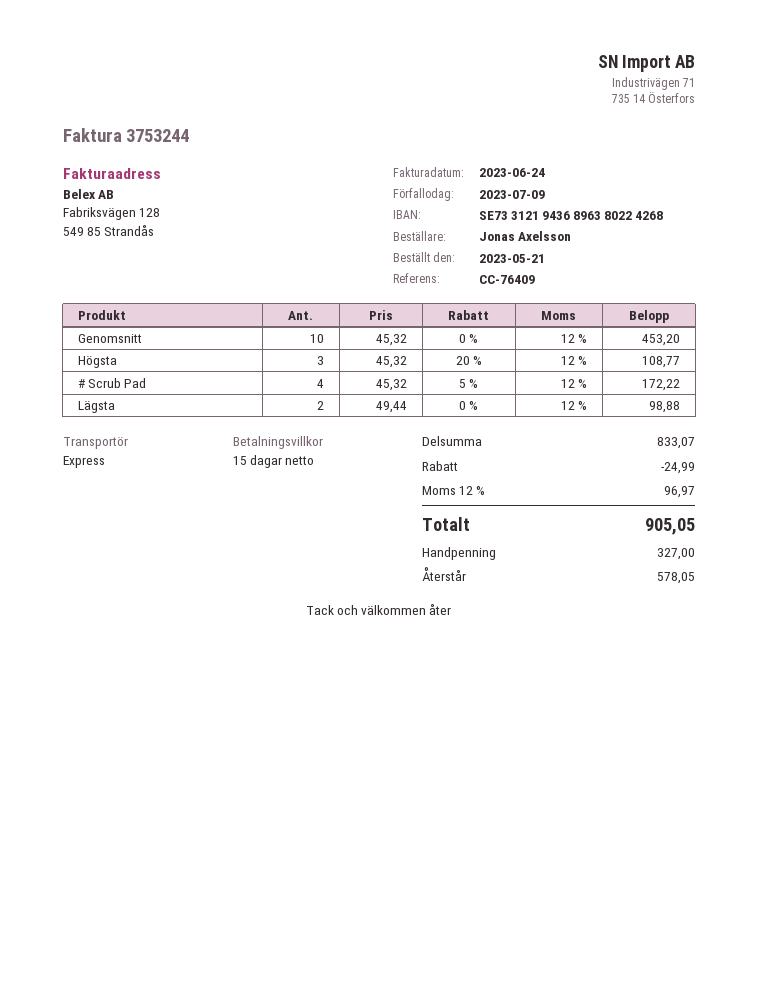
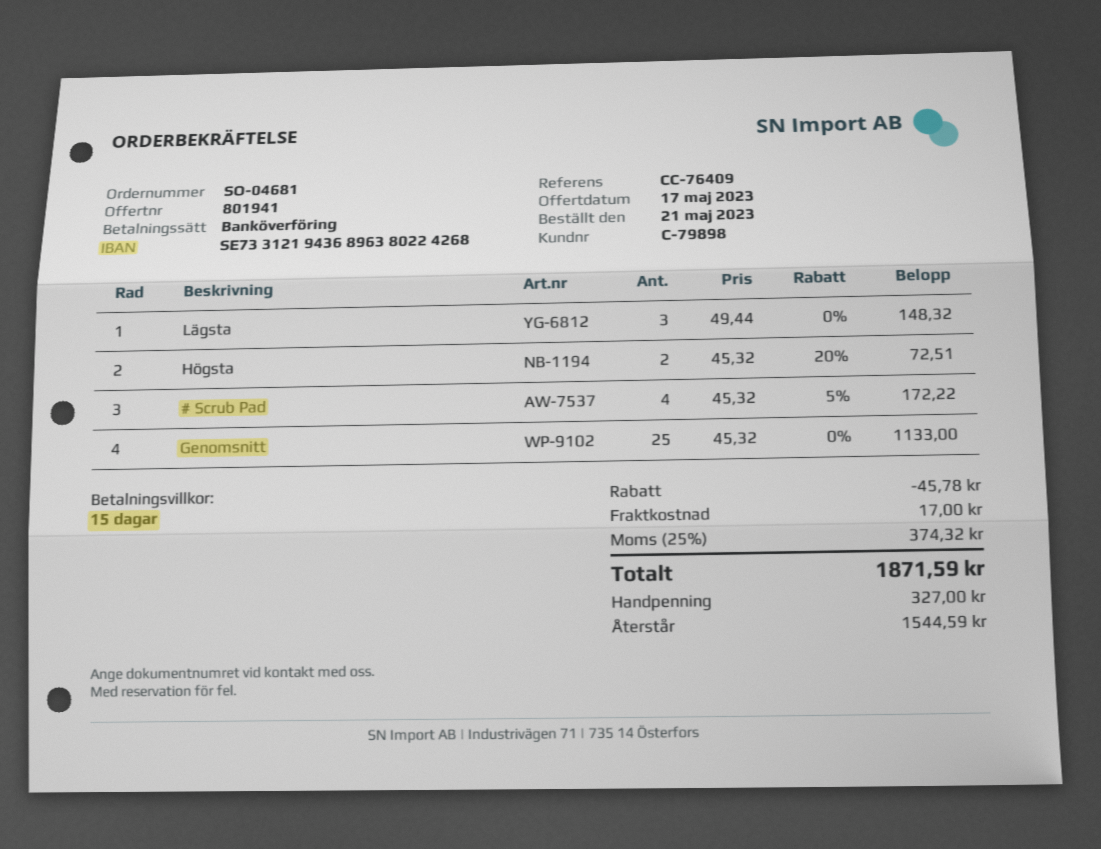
Genomsnitt: 10 x 45.32 = 453.20 -> 25 x 45.32 = 1133.00
Högsta: 3 x 45.32 - 20% = 108.77 -> 2 x 45.32 - 20% = 72.51
Lägsta: 2 x 49.44 = 98.88 -> 3 x 49.44 = 148.32
discount: 24.99 -> 45.78
shipping: none -> 17.00
tax: 12% = 96.97 -> 25% = 374.32
total: 905.05 -> 1871.59
balance: 578.05 -> 1544.59

